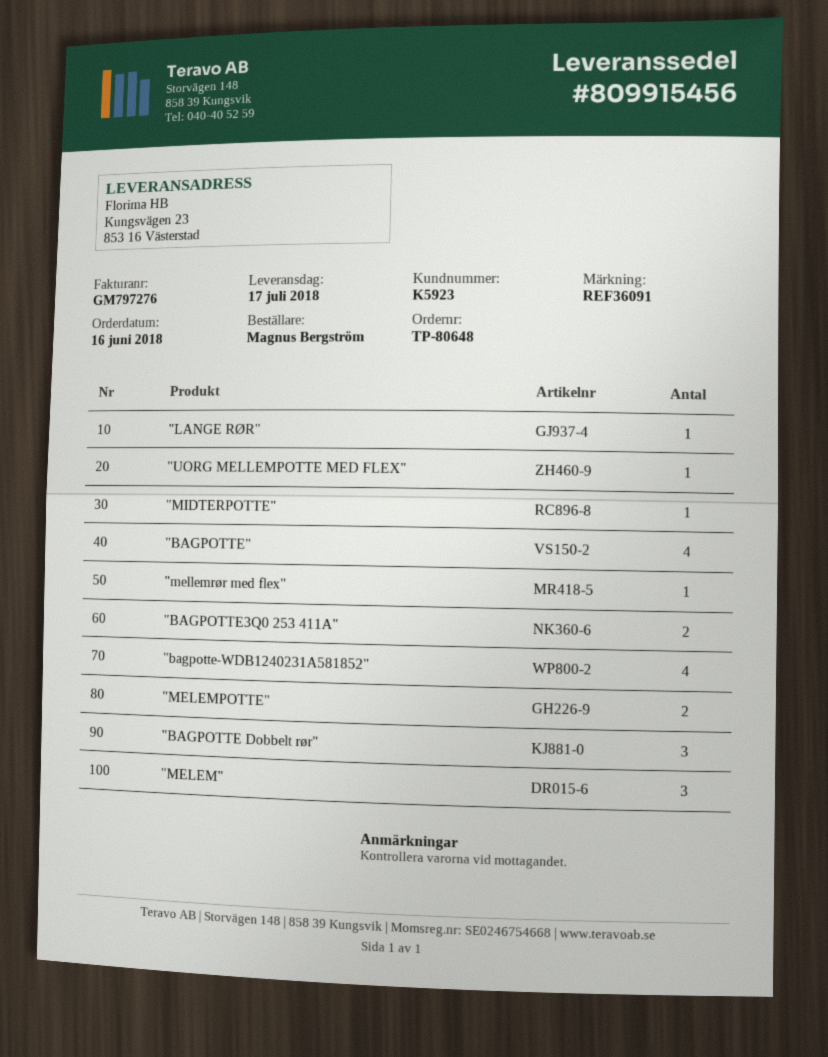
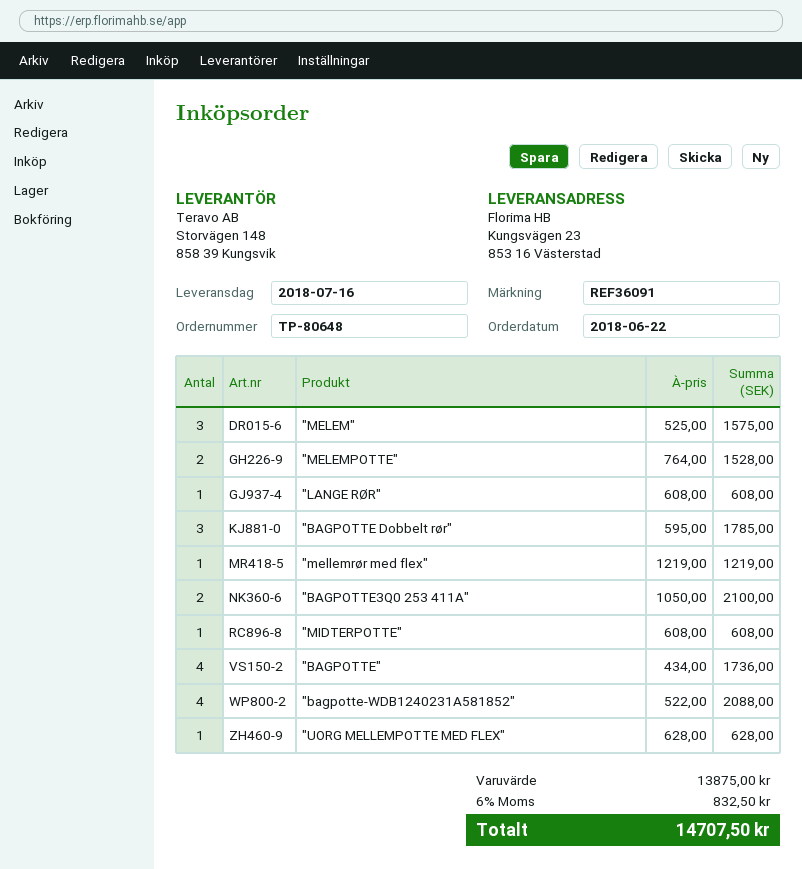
order date: 2018-06-16 -> 2018-06-22
delivery date: 2018-07-17 -> 2018-07-16

